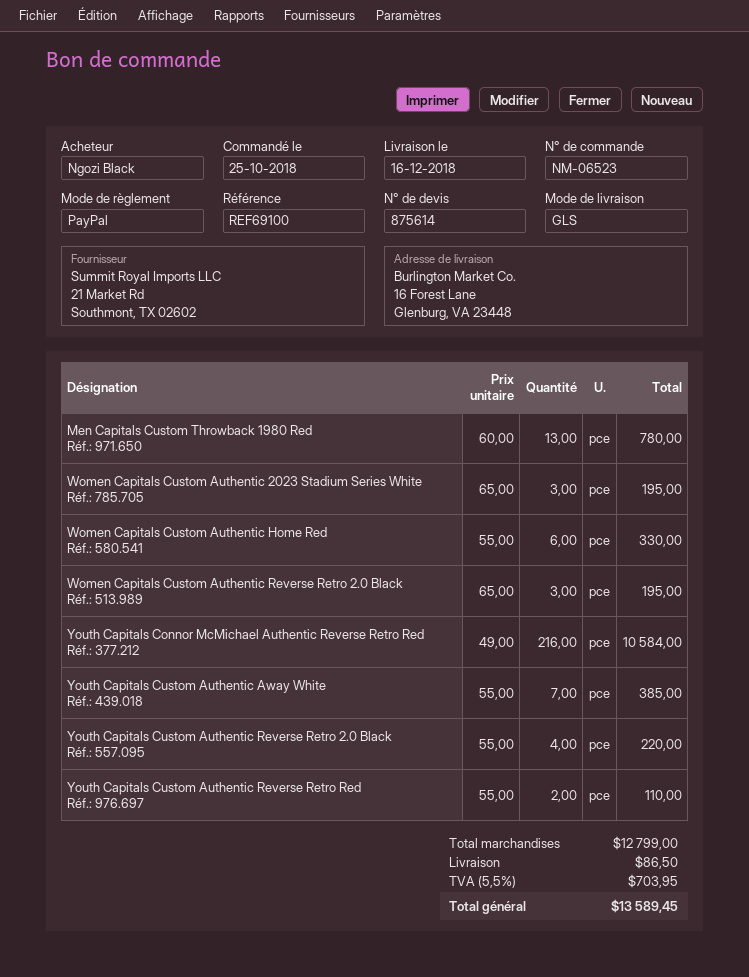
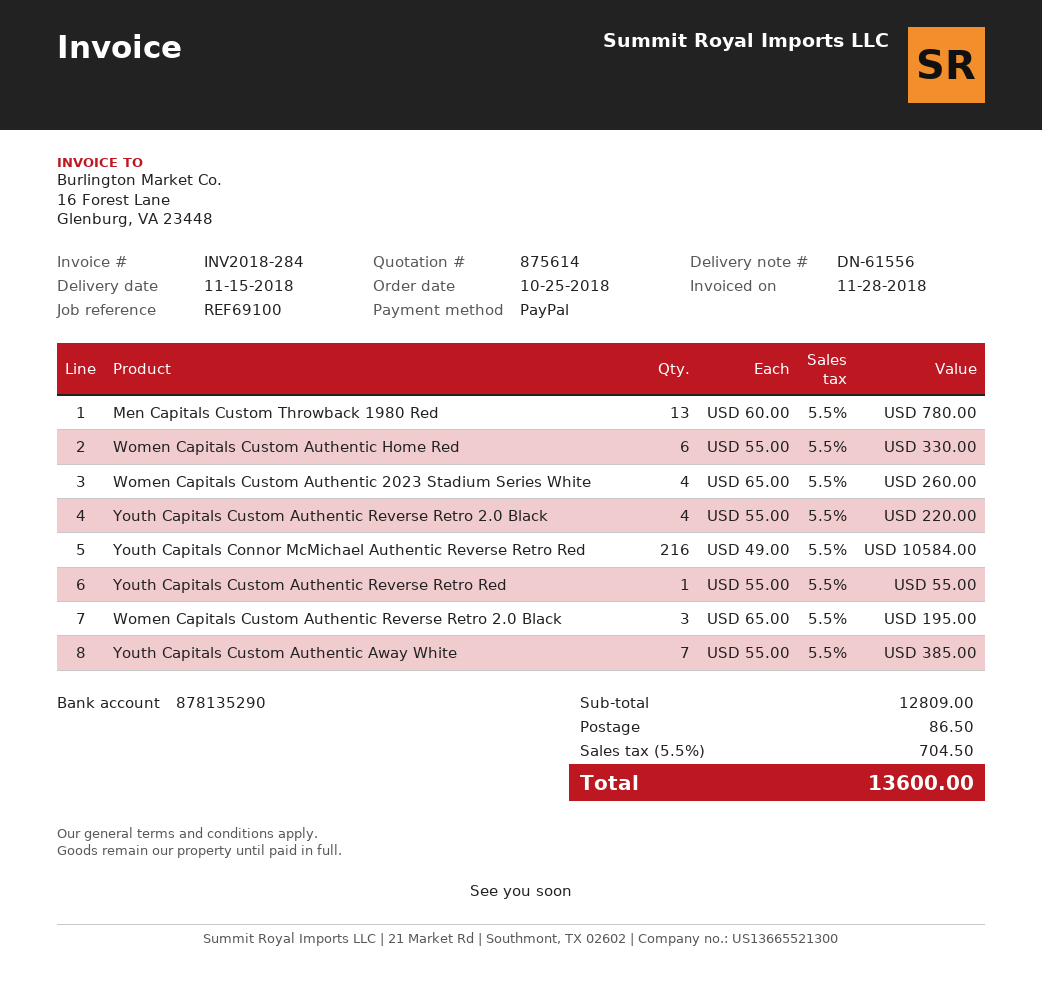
delivery date: 2018-12-16 -> 2018-11-15
Women Capitals Custom Authentic 2023 Stadium Series White: 3 x 65.00 = 195.00 -> 4 x 65.00 = 260.00
Youth Capitals Custom Authentic Reverse Retro Red: 2 x 55.00 = 110.00 -> 1 x 55.00 = 55.00
subtotal: 12799.00 -> 12809.00
tax: 5.5% = 703.95 -> 5.5% = 704.50
total: 13589.45 -> 13600.00

